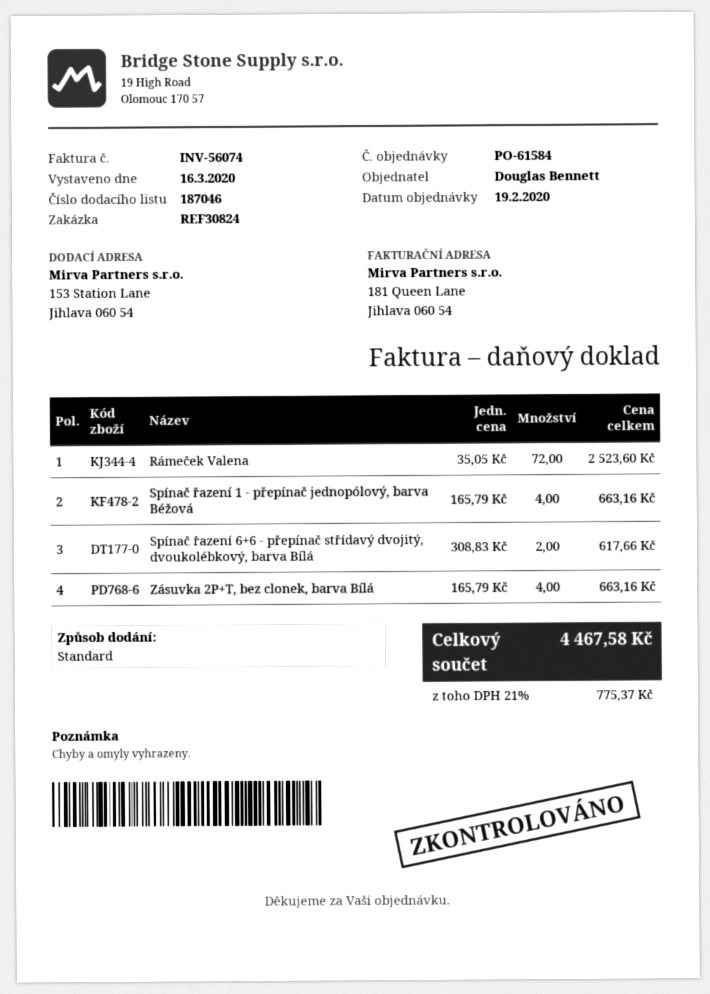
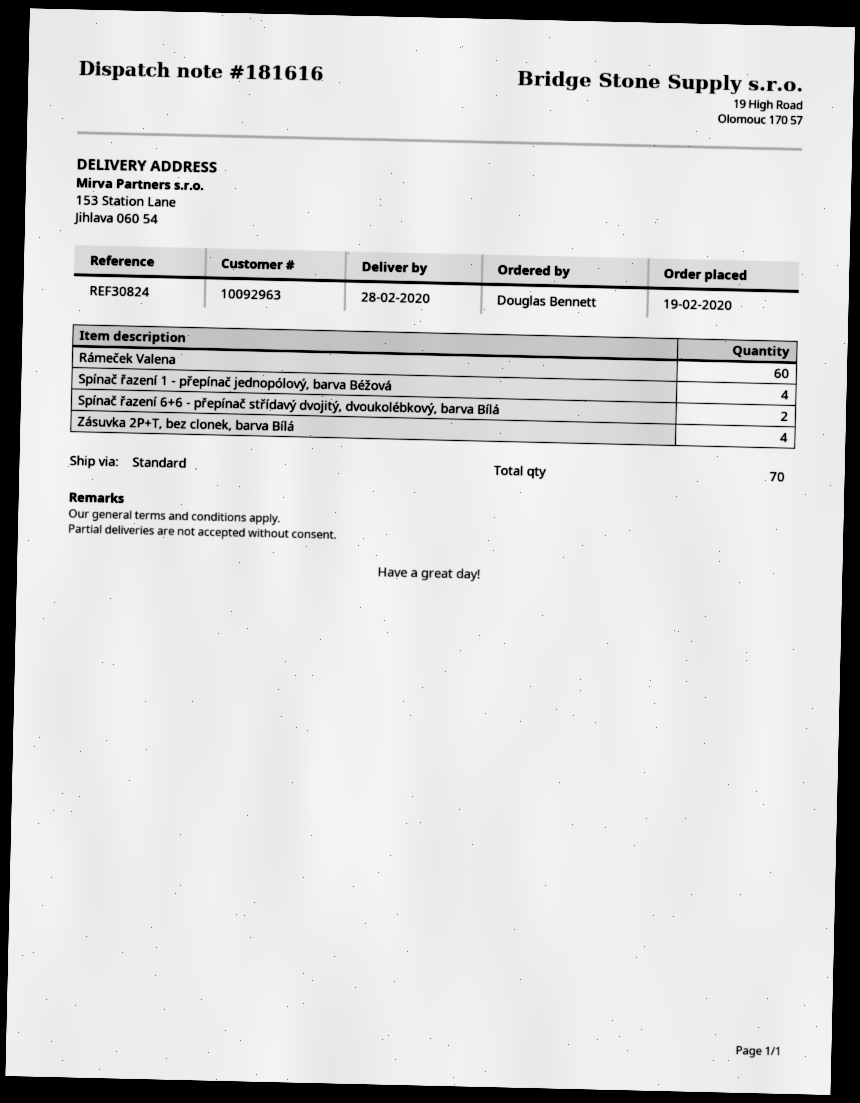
delivery note number: 187046 -> 181616
Rámeček Valena: 72 -> 60

